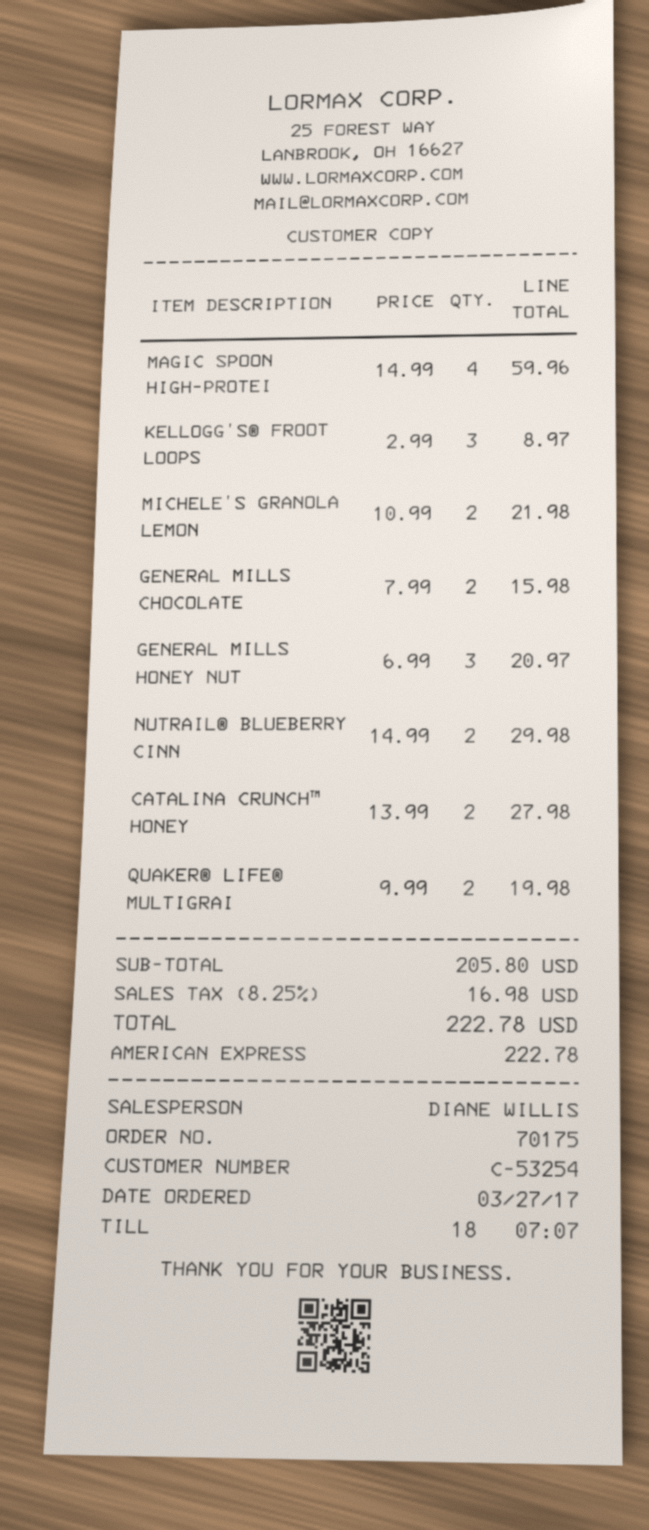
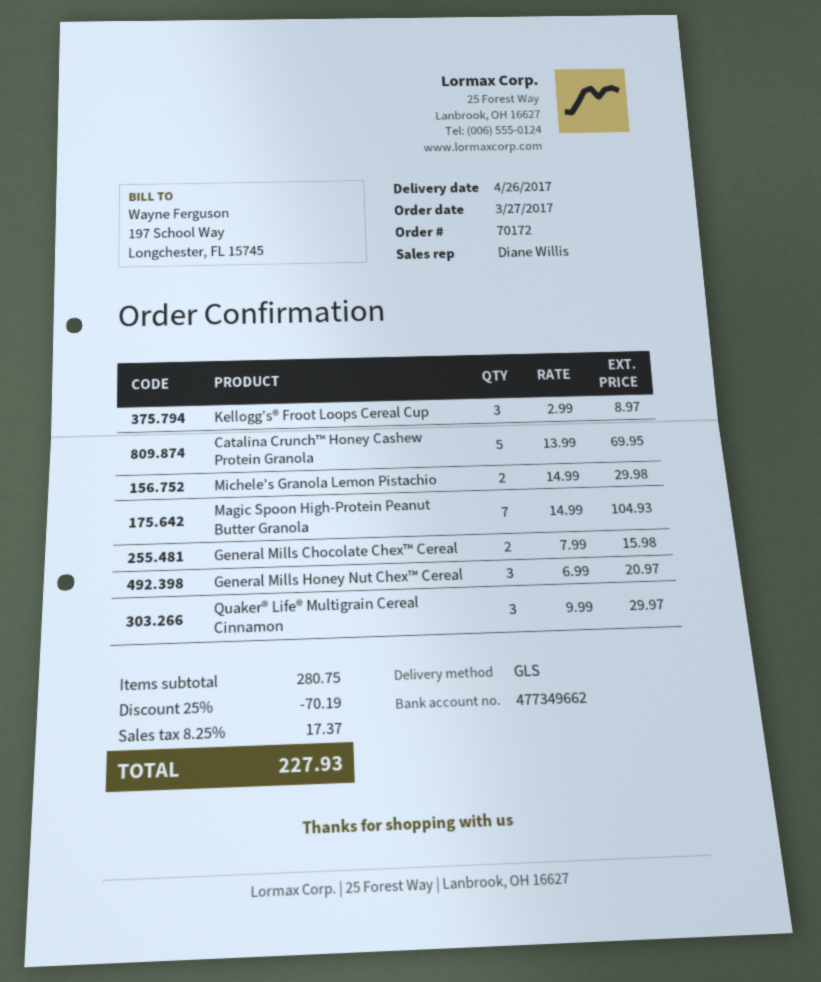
order number: 70175 -> 70172
MAGIC SPOON HIGH-PROTEI: 4 x 14.99 = 59.96 -> 7 x 14.99 = 104.93
MICHELE’S GRANOLA LEMON: 2 x 10.99 = 21.98 -> 2 x 14.99 = 29.98
NUTRAIL® BLUEBERRY CINN: 2 x 14.99 = 29.98 -> none
CATALINA CRUNCH™ HONEY: 2 x 13.99 = 27.98 -> 5 x 13.99 = 69.95
QUAKER® LIFE® MULTIGRAI: 2 x 9.99 = 19.98 -> 3 x 9.99 = 29.97
subtotal: 205.80 -> 280.75
discount: none -> 25% = 70.19
tax: 8.25% = 16.98 -> 8.25% = 17.37
total: 222.78 -> 227.93

